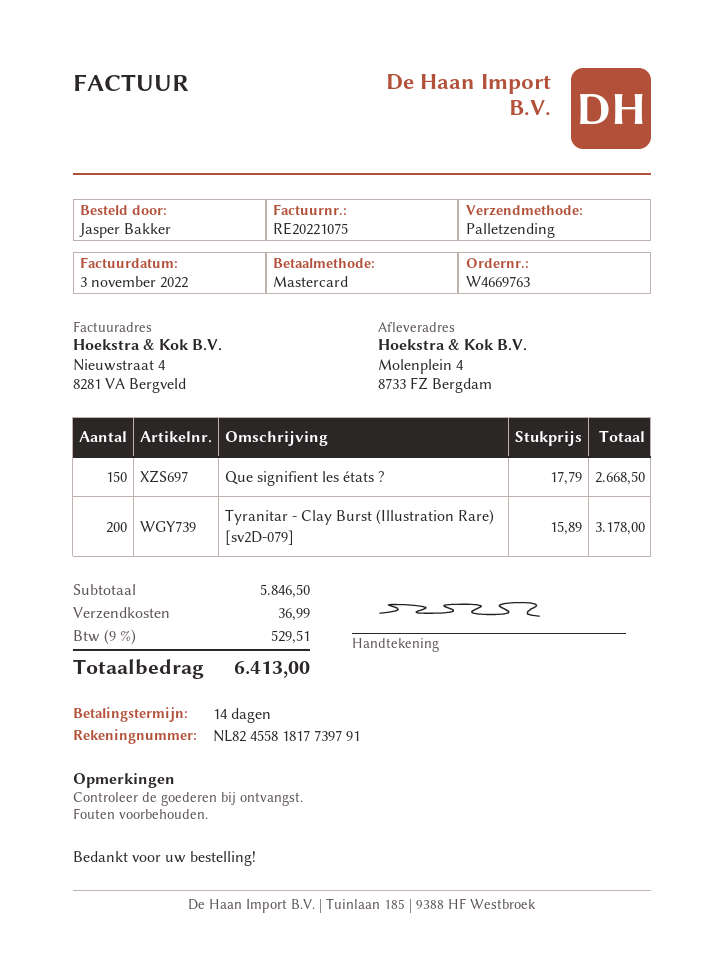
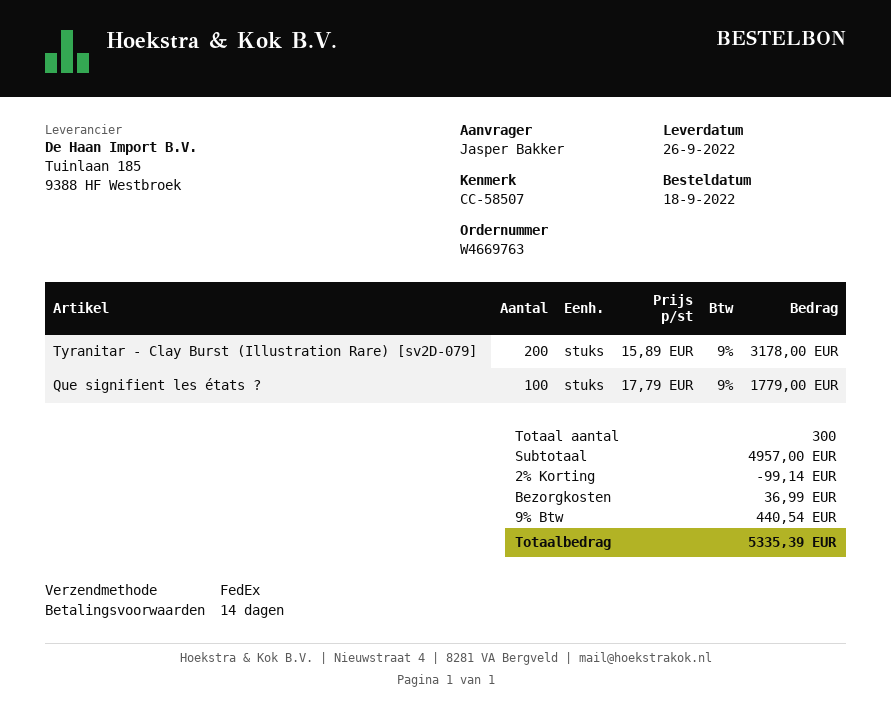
shipping method: pallet freight -> FedEx
Que signifient les états ?: 150 x 17.79 = 2668.50 -> 100 x 17.79 = 1779.00
subtotal: 5846.50 -> 4957.00
discount: none -> 2% = 99.14
tax: 9% = 529.51 -> 9% = 440.54
total: 6413.00 -> 5335.39

